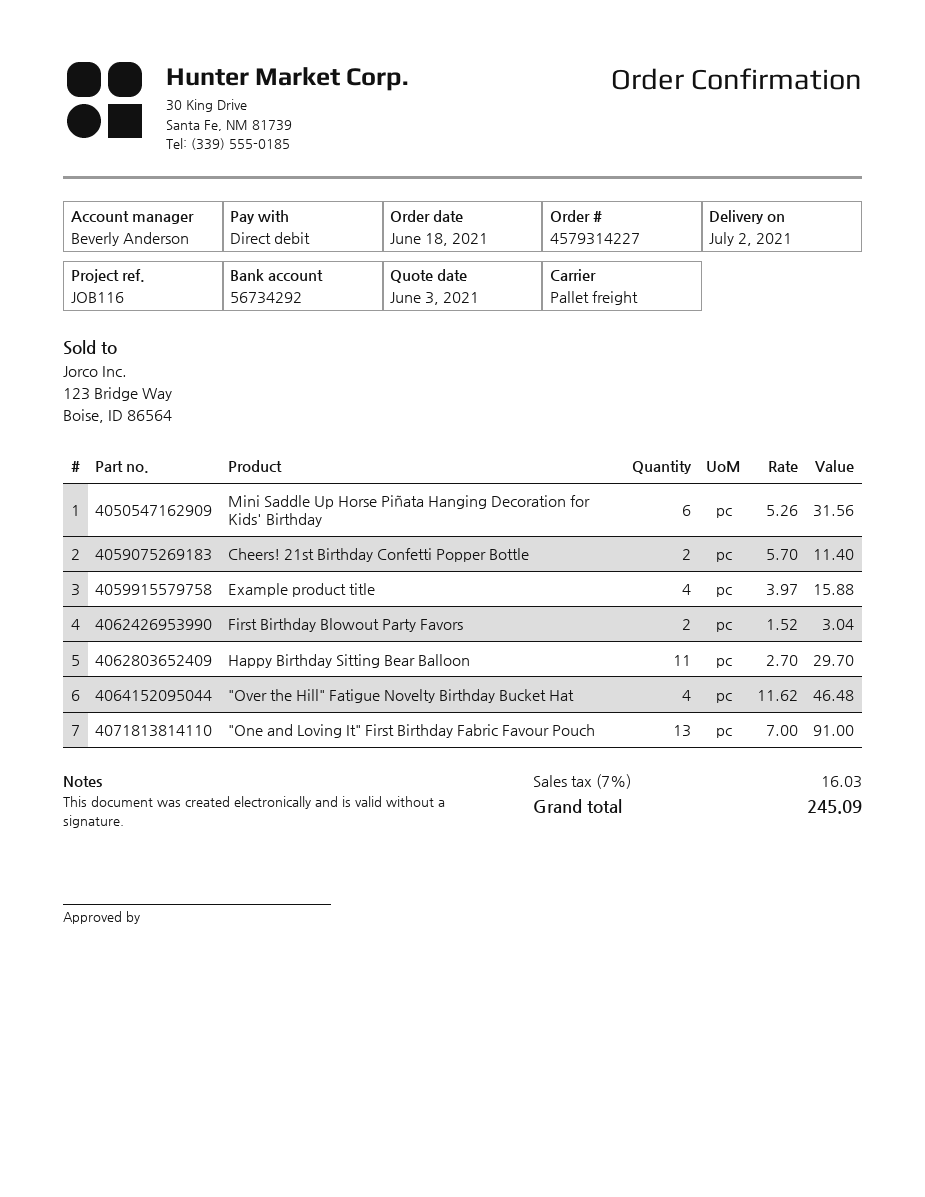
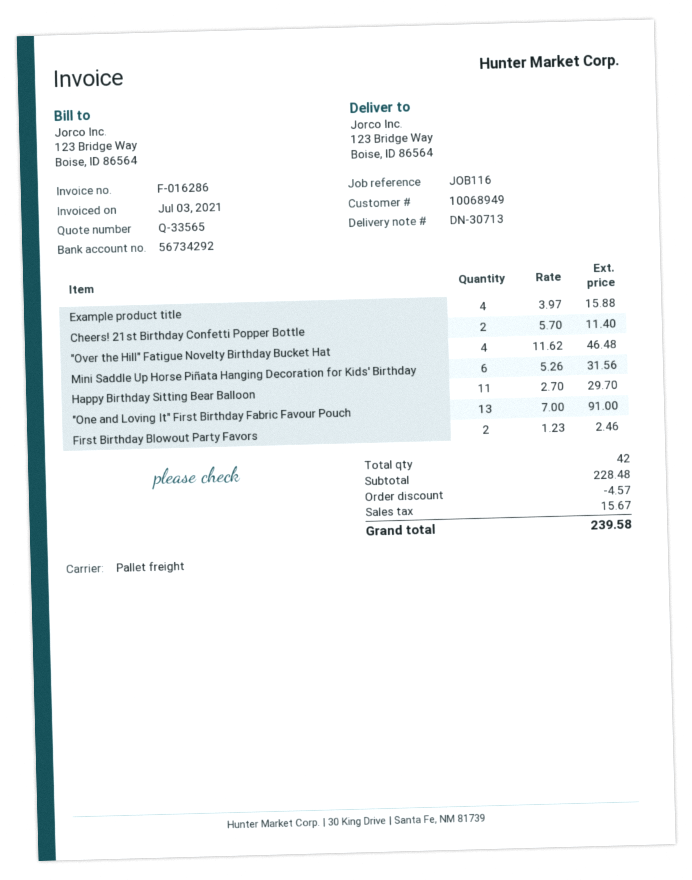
First Birthday Blowout Party Favors: 2 x 1.52 = 3.04 -> 2 x 1.23 = 2.46
discount: none -> 4.57
tax: 16.03 -> 15.67
total: 245.09 -> 239.58

